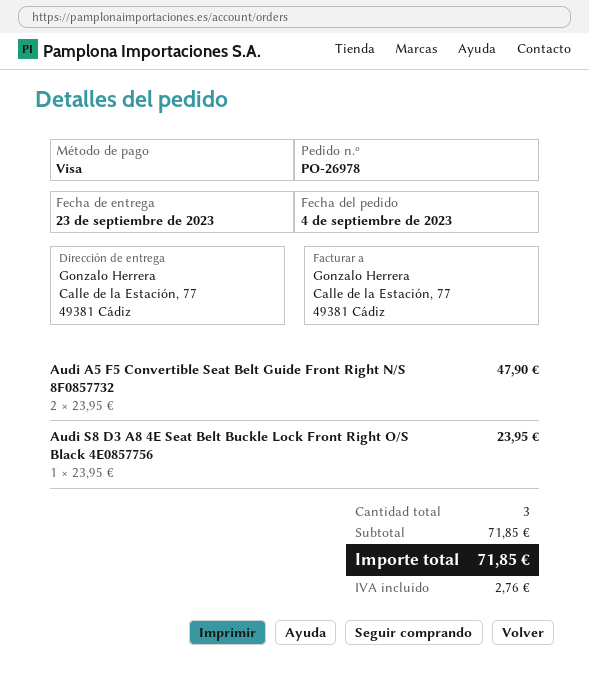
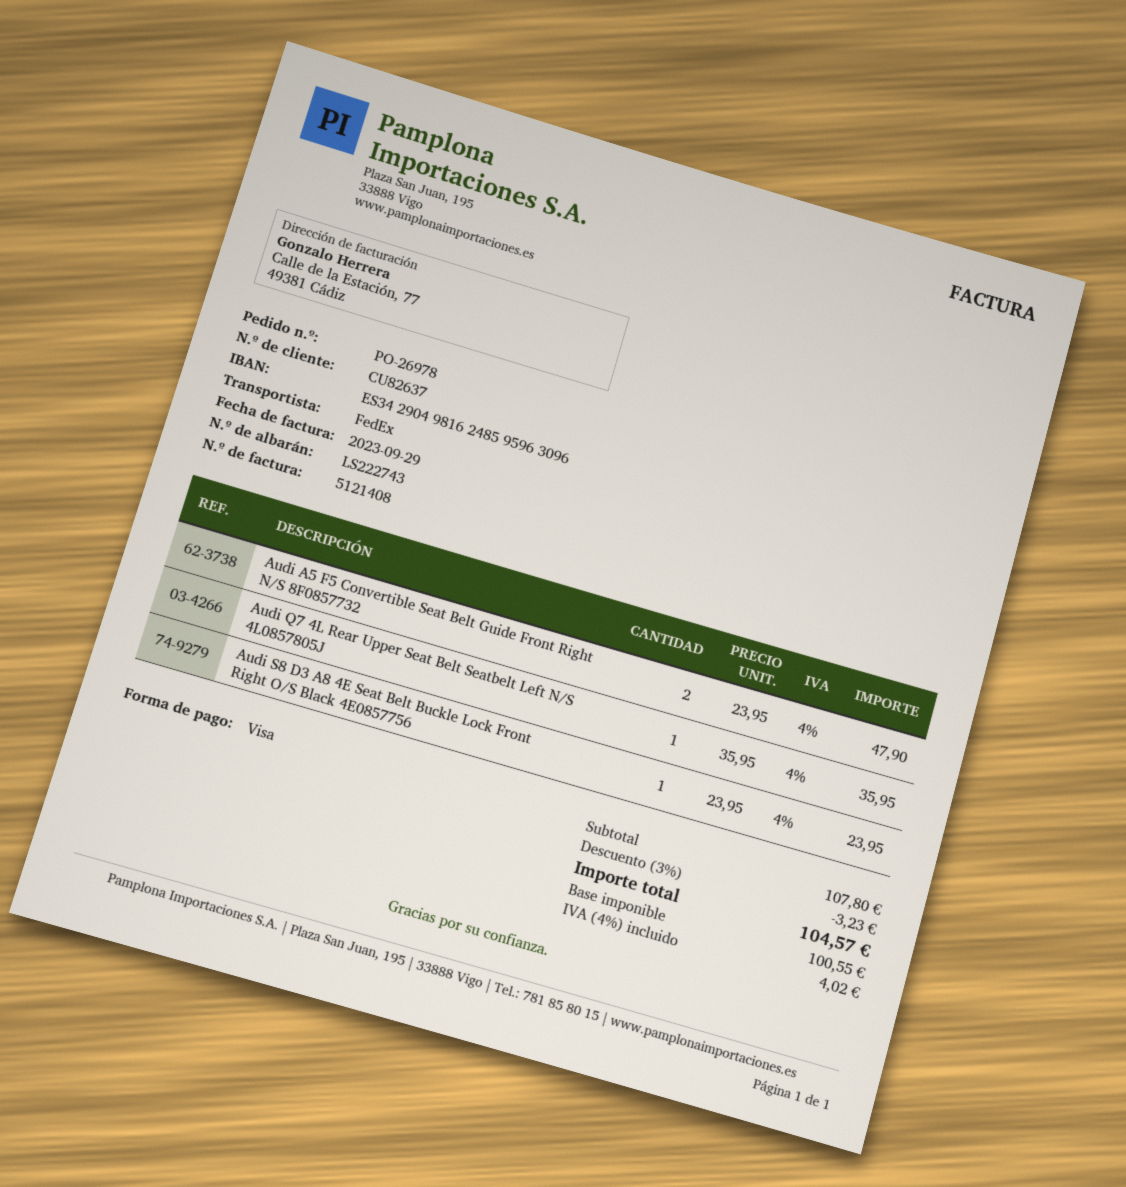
Audi Q7 4L Rear Upper Seat Belt Seatbelt Left N/S 4L0857805J: none -> 1 x 35.95 = 35.95
subtotal: 71.85 -> 107.80
discount: none -> 3% = 3.23
tax: 2.76 -> 4.02
total: 71.85 -> 104.57

